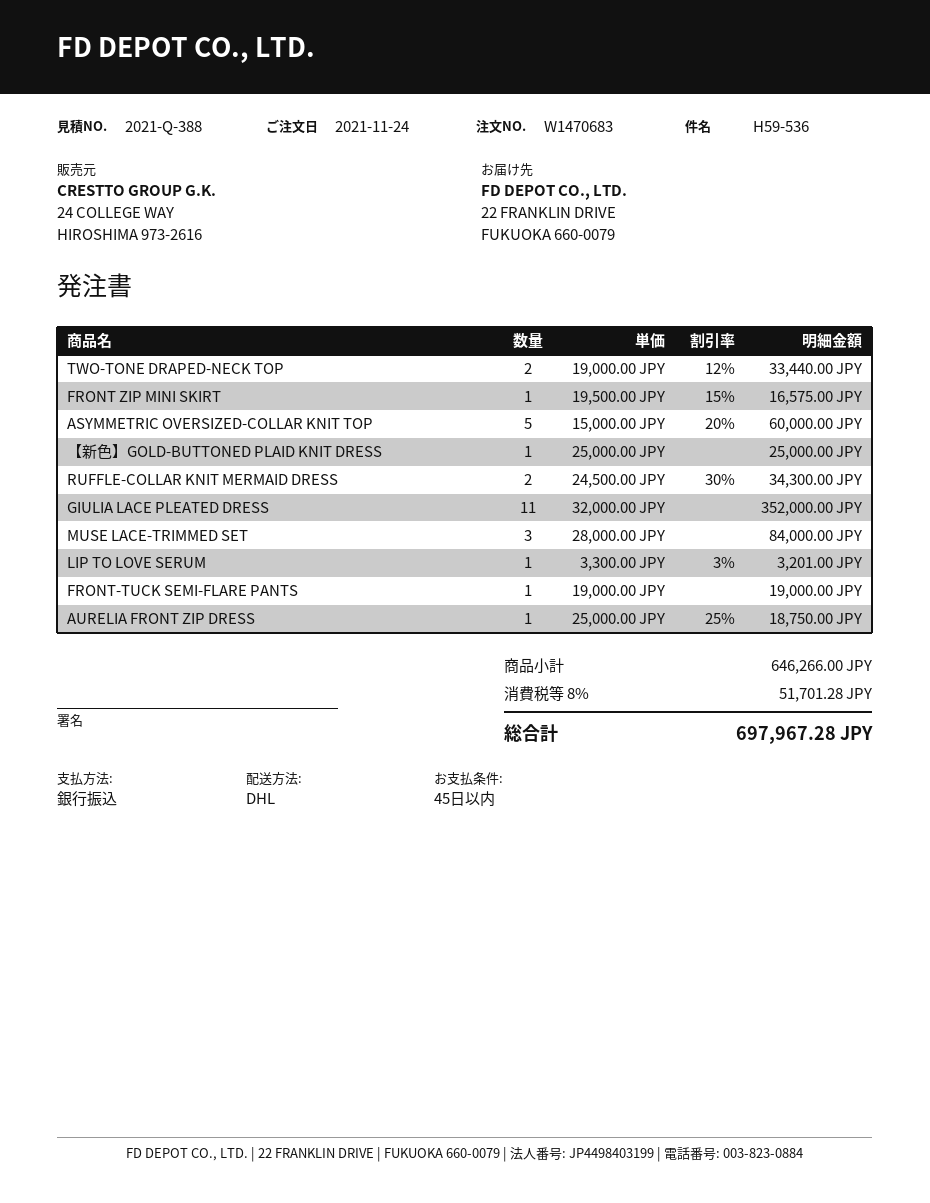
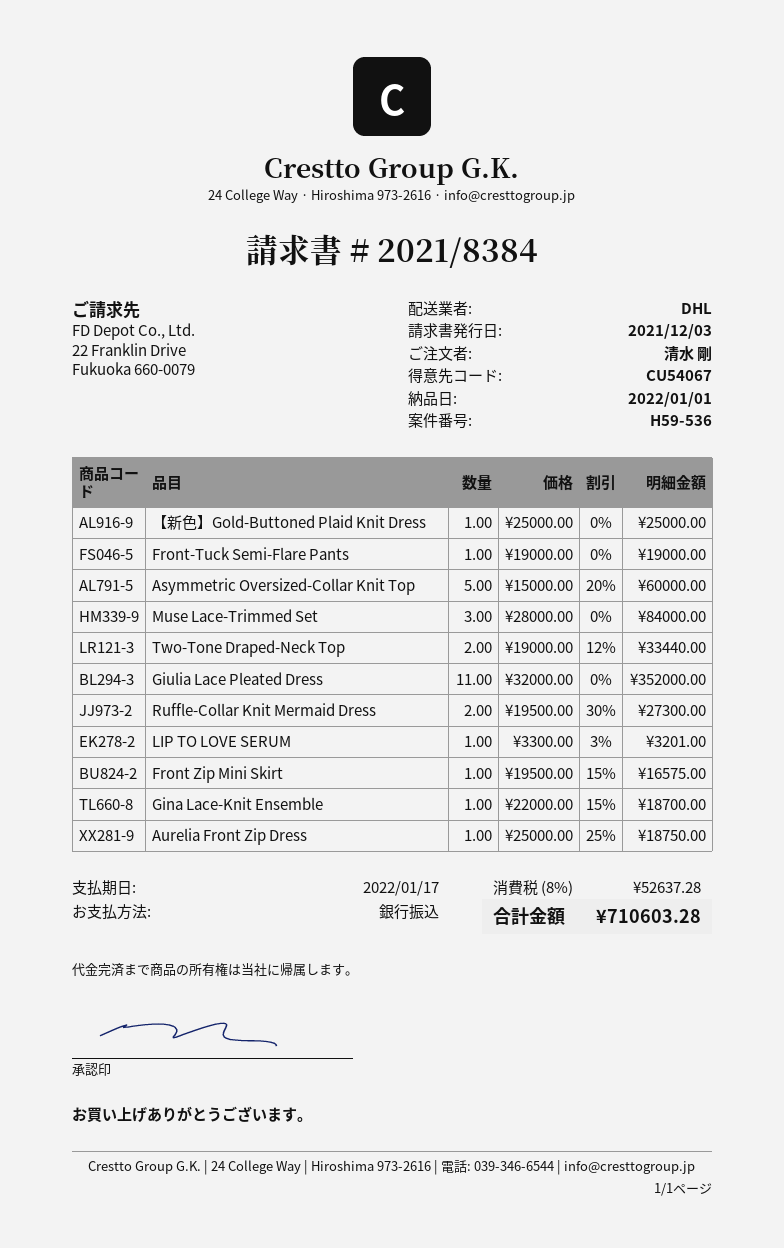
RUFFLE-COLLAR KNIT MERMAID DRESS: 2 x 24500.00 - 30% = 34300.00 -> 2 x 19500.00 - 30% = 27300.00
Gina Lace-Knit Ensemble: none -> 1 x 22000.00 - 15% = 18700.00
tax: 8% = 51701.28 -> 8% = 52637.28
total: 697967.28 -> 710603.28

